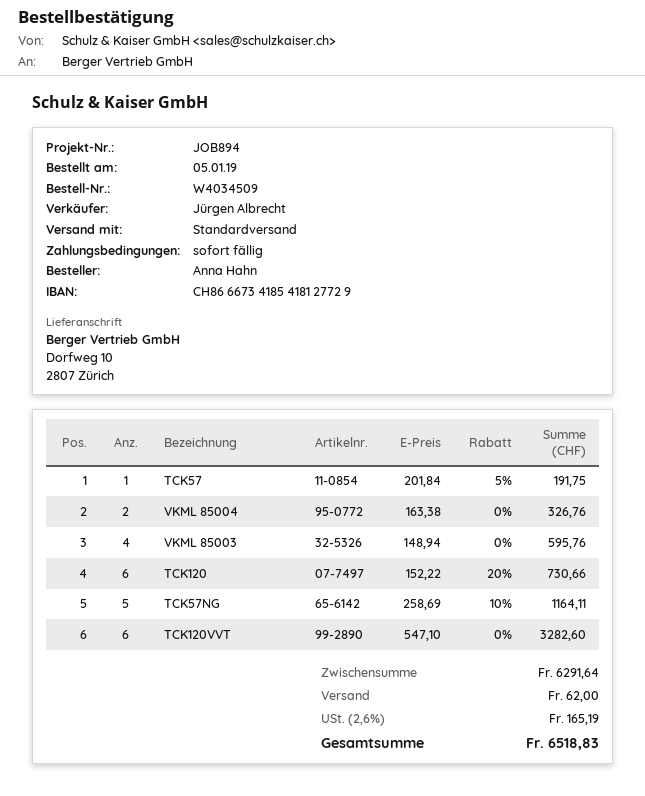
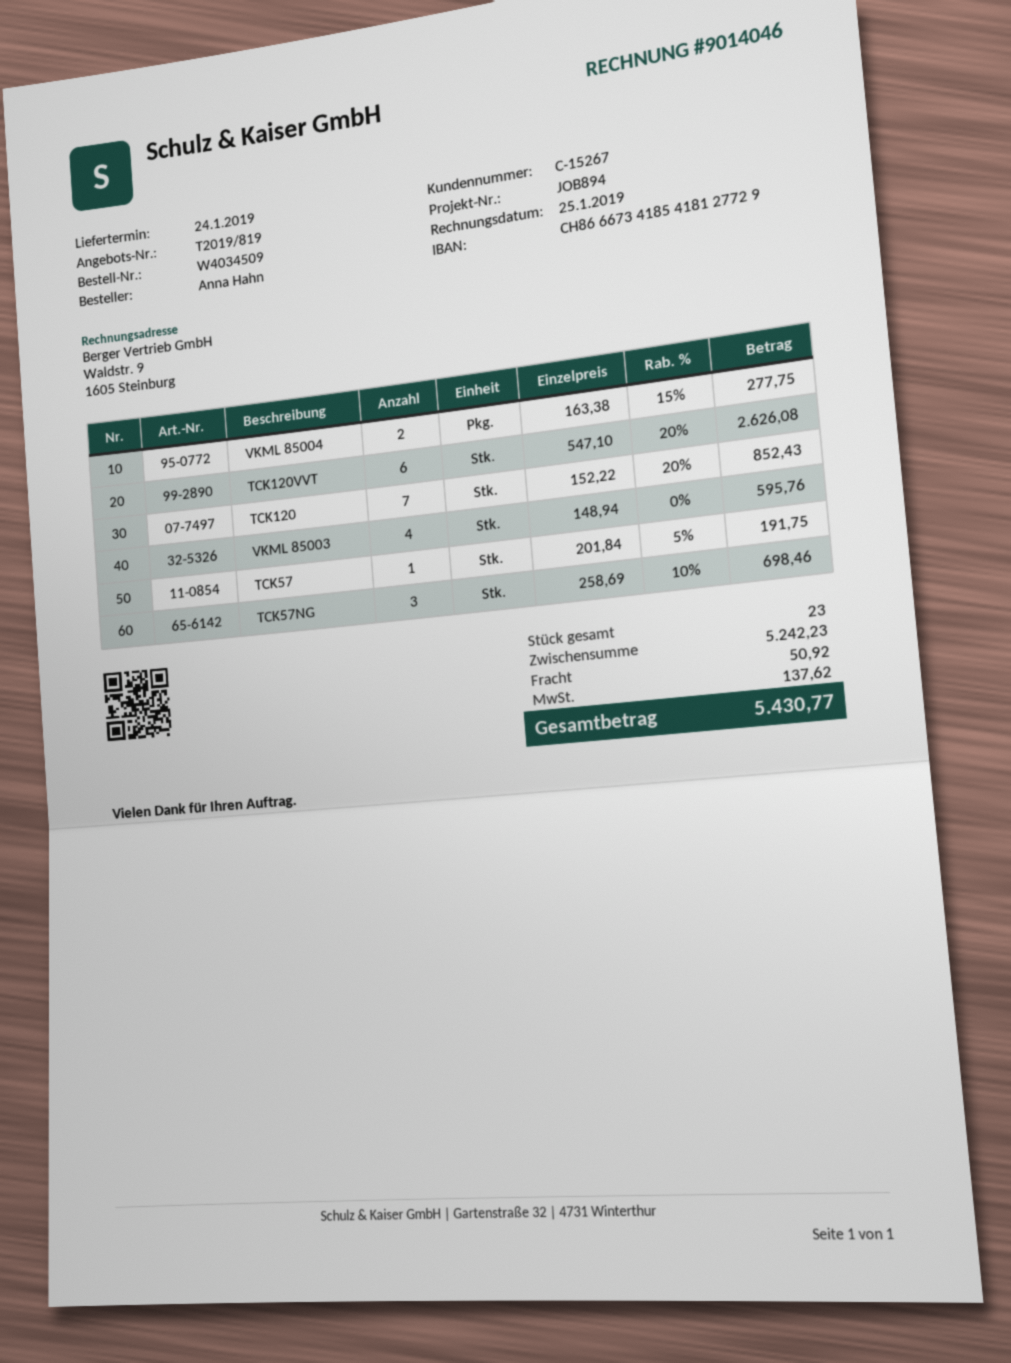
VKML 85004: 2 x 163.38 = 326.76 -> 2 x 163.38 - 15% = 277.75
TCK120: 6 x 152.22 - 20% = 730.66 -> 7 x 152.22 - 20% = 852.43
TCK57NG: 5 x 258.69 - 10% = 1164.11 -> 3 x 258.69 - 10% = 698.46
TCK120VVT: 6 x 547.10 = 3282.60 -> 6 x 547.10 - 20% = 2626.08
subtotal: 6291.64 -> 5242.23
shipping: 62.00 -> 50.92
tax: 165.19 -> 137.62
total: 6518.83 -> 5430.77

